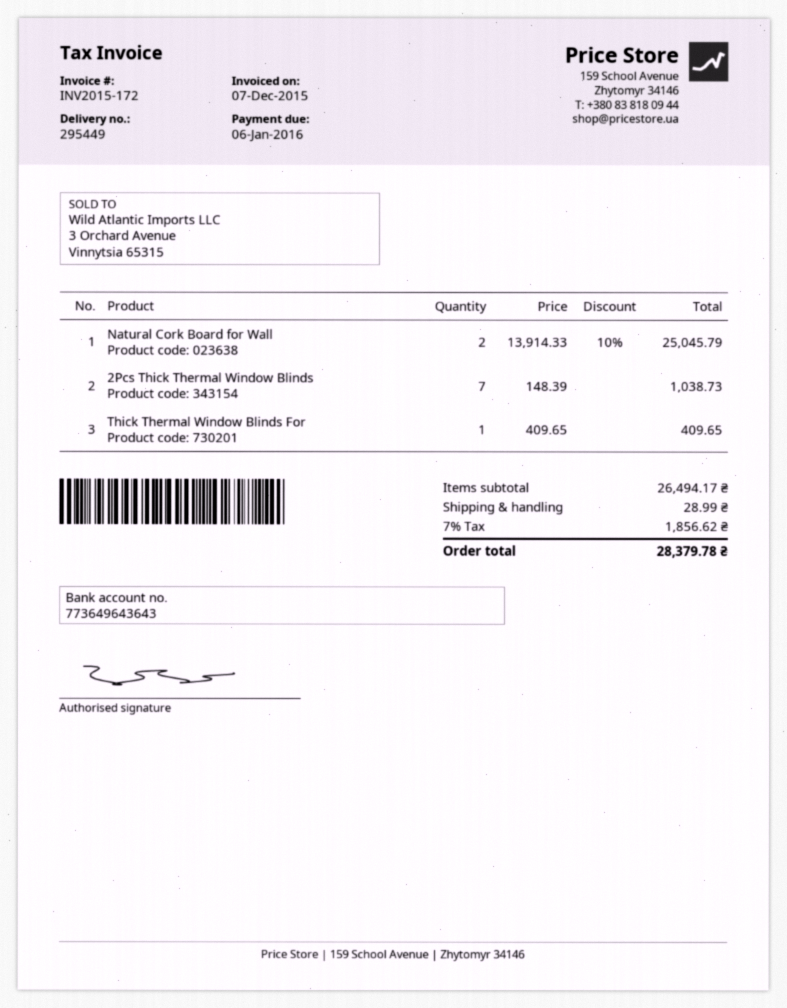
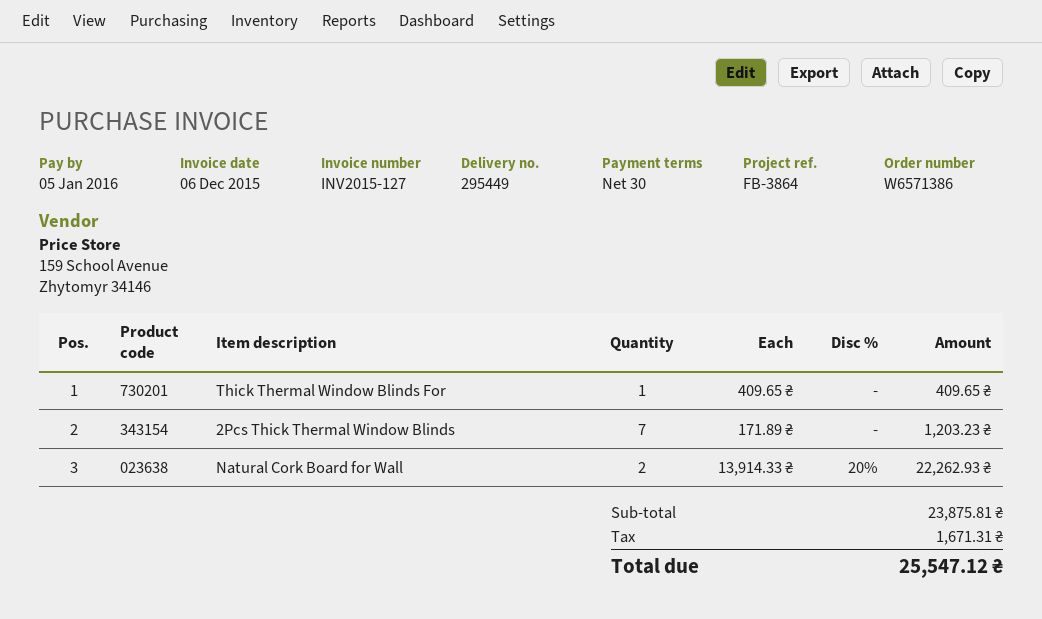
invoice number: INV2015-172 -> INV2015-127
invoice date: 2015-12-07 -> 2015-12-06
due date: 2016-01-06 -> 2016-01-05
Natural Cork Board for Wall: 2 x 13914.33 - 10% = 25045.79 -> 2 x 13914.33 - 20% = 22262.93
2Pcs Thick Thermal Window Blinds: 7 x 148.39 = 1038.73 -> 7 x 171.89 = 1203.23
subtotal: 26494.17 -> 23875.81
shipping: 28.99 -> none
tax: 1856.62 -> 1671.31
total: 28379.78 -> 25547.12

